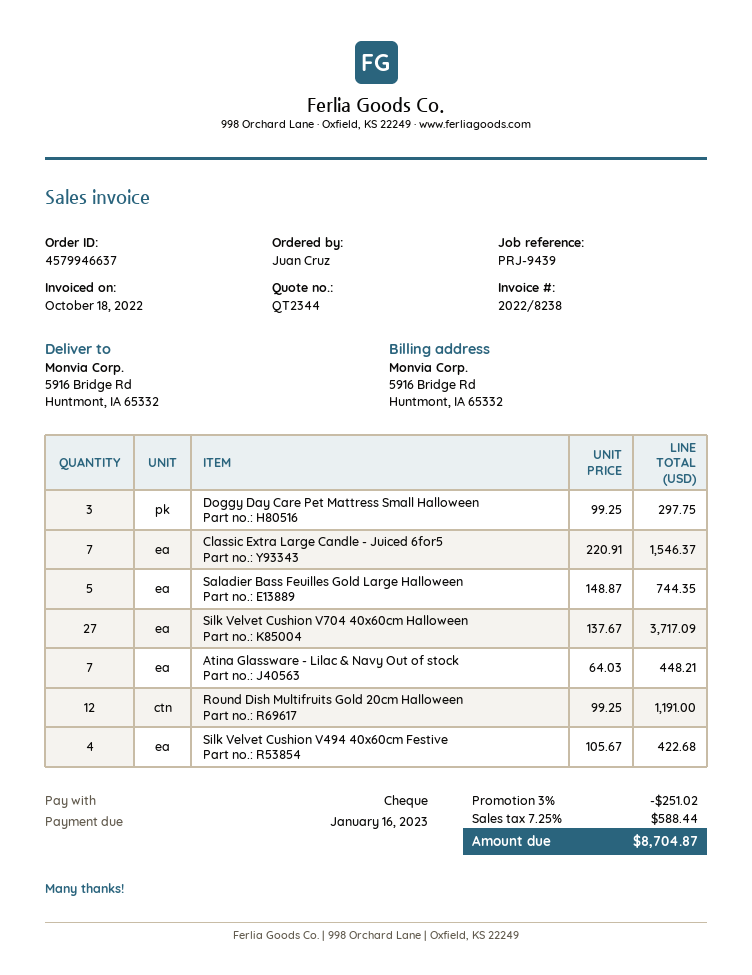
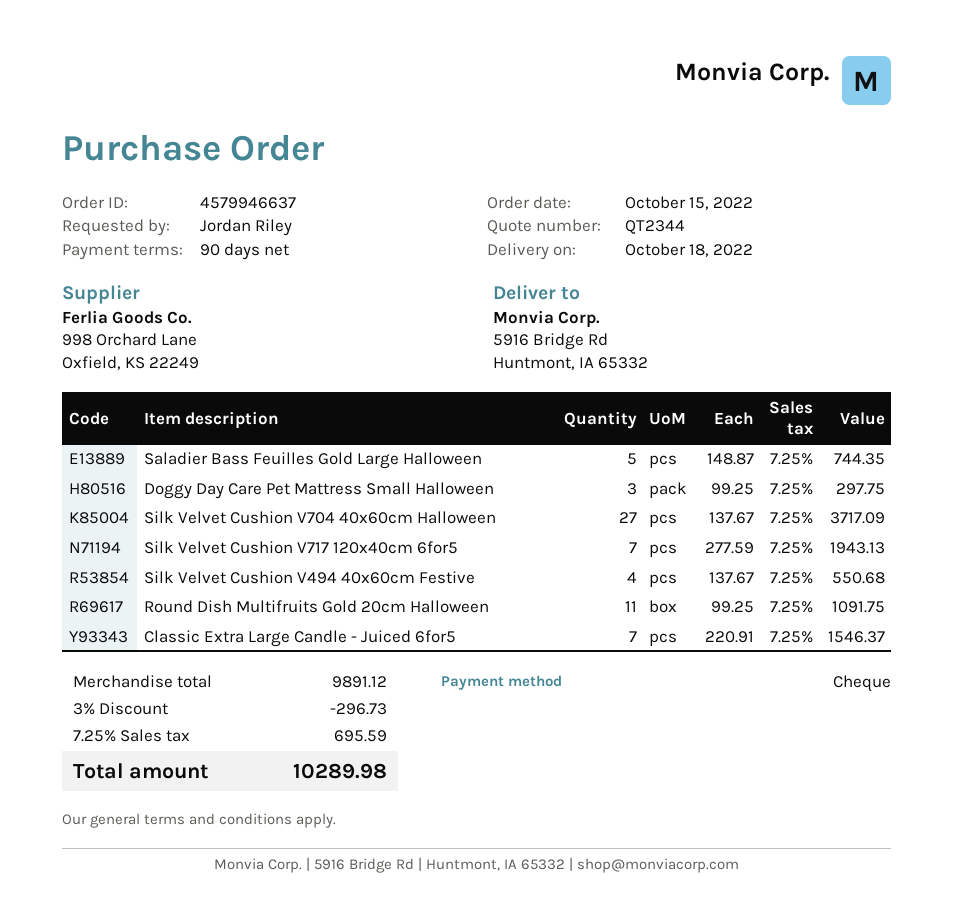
ordered by: Juan Cruz -> Jordan Riley
Atina Glassware - Lilac & Navy Out of stock: 7 x 64.03 = 448.21 -> none
Round Dish Multifruits Gold 20cm Halloween: 12 x 99.25 = 1191.00 -> 11 x 99.25 = 1091.75
Silk Velvet Cushion V494 40x60cm Festive: 4 x 105.67 = 422.68 -> 4 x 137.67 = 550.68
Silk Velvet Cushion V717 120x40cm 6for5: none -> 7 x 277.59 = 1943.13
discount: 3% = 251.02 -> 3% = 296.73
tax: 7.25% = 588.44 -> 7.25% = 695.59
total: 8704.87 -> 10289.98

